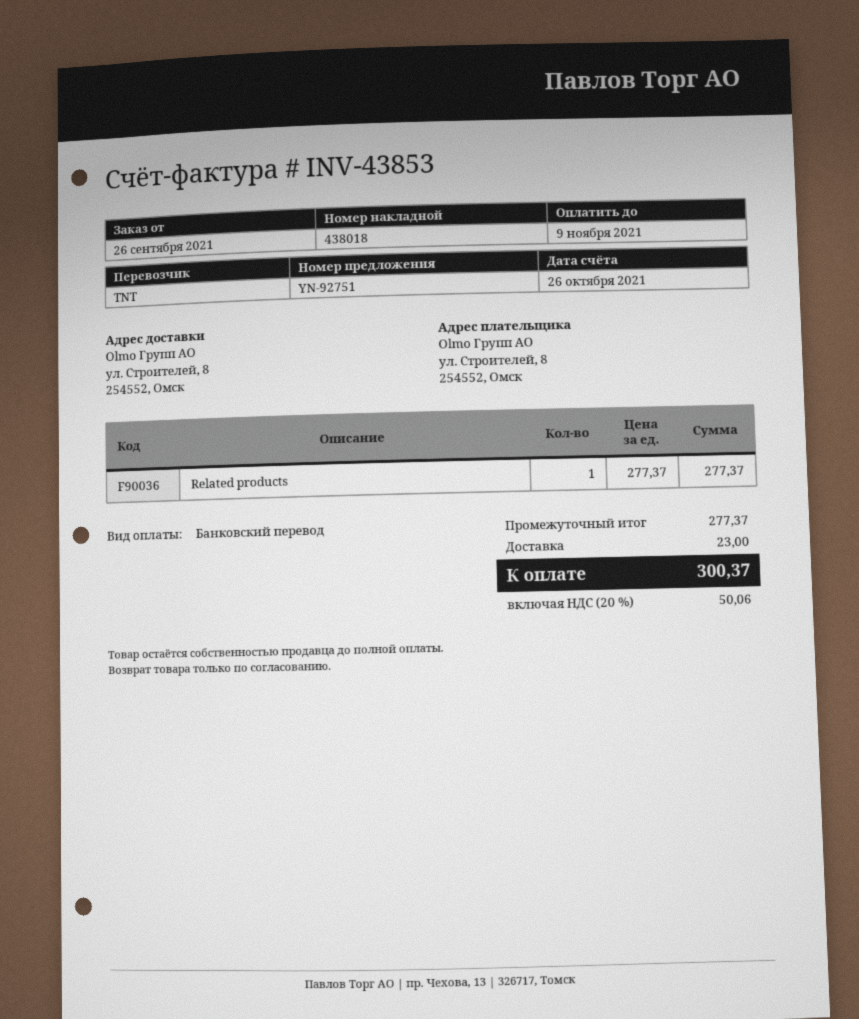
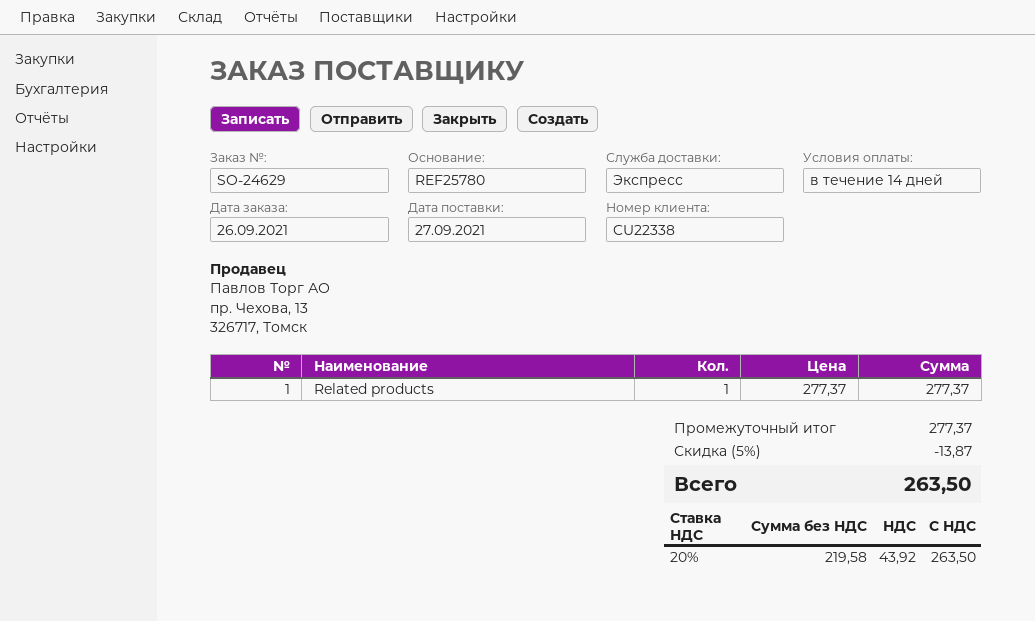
shipping method: TNT -> express
discount: none -> 5% = 13.87
shipping: 23.00 -> none
tax: 20% = 50.06 -> 20% = 43.92
total: 300.37 -> 263.50

